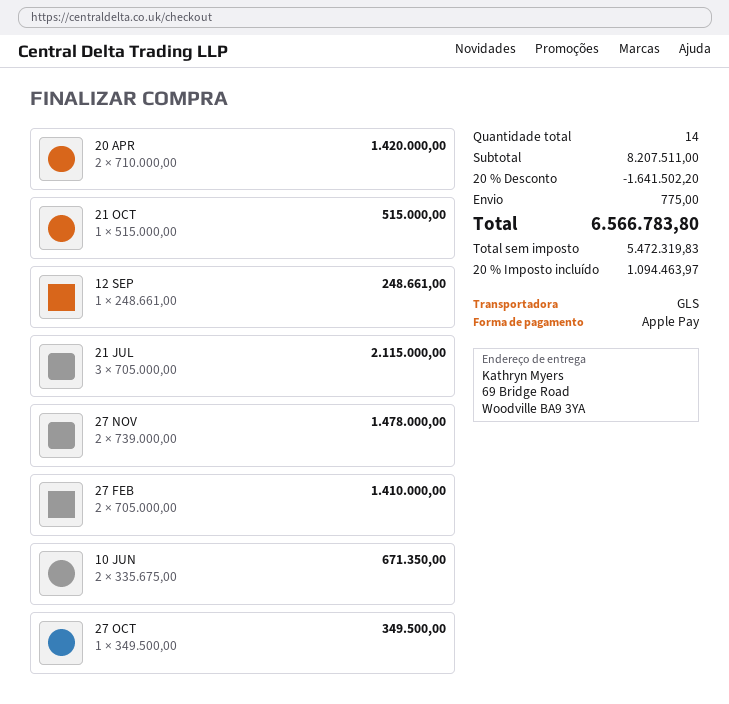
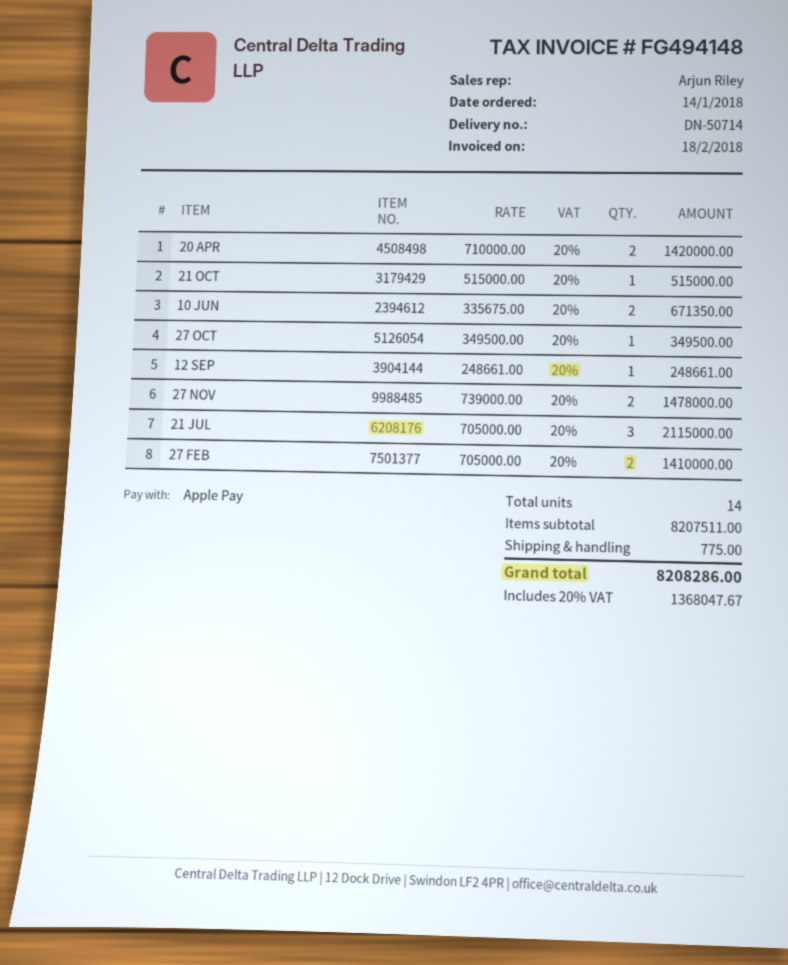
discount: 20% = 1641502.20 -> none
tax: 20% = 1094463.97 -> 20% = 1368047.67
total: 6566783.80 -> 8208286.00

